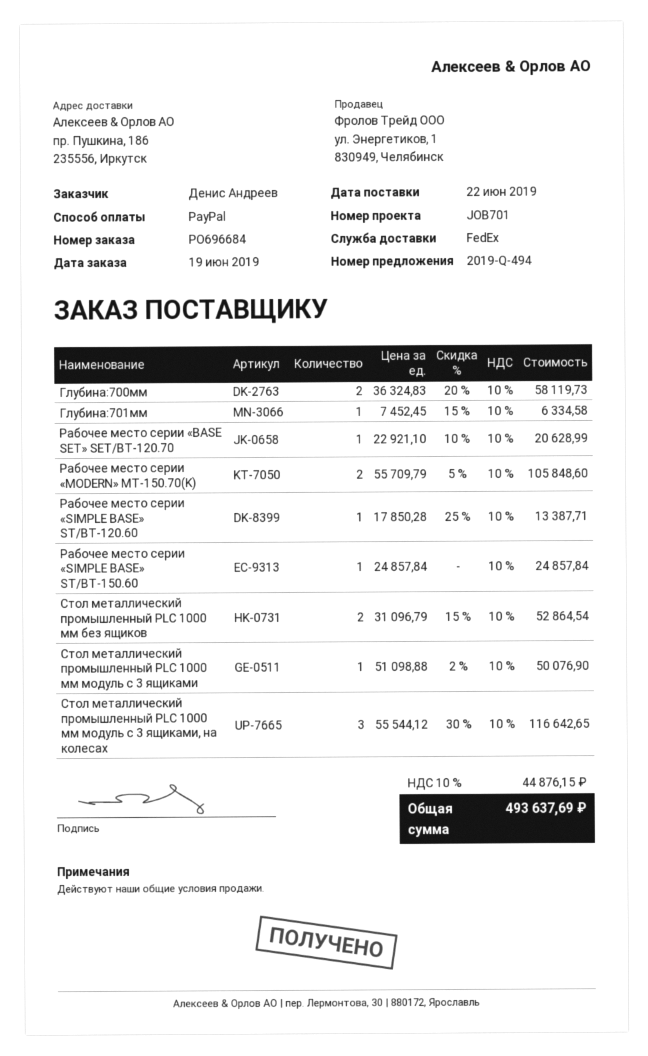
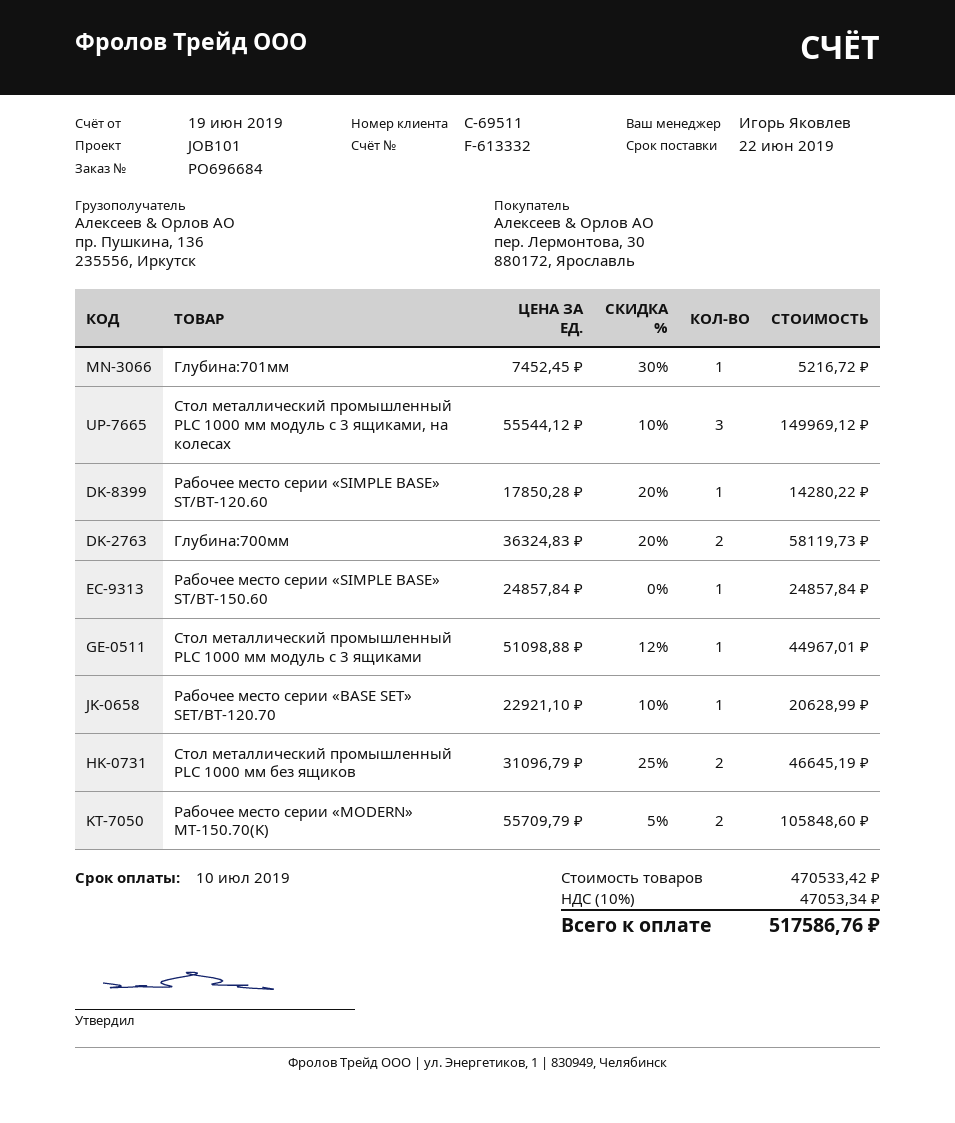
reference: JOB701 -> JOB101
ship to: пр. Пушкина, 186, 235556, Иркутск -> пр. Пушкина, 136, 235556, Иркутск
Глубина:701мм: 1 x 7452.45 - 15% = 6334.58 -> 1 x 7452.45 - 30% = 5216.72
Рабочее место серии «SIMPLE BASE» ST/BT-120.60: 1 x 17850.28 - 25% = 13387.71 -> 1 x 17850.28 - 20% = 14280.22
Стол металлический промышленный PLC 1000 мм без ящиков: 2 x 31096.79 - 15% = 52864.54 -> 2 x 31096.79 - 25% = 46645.19
Стол металлический промышленный PLC 1000 мм модуль с 3 ящиками: 1 x 51098.88 - 2% = 50076.90 -> 1 x 51098.88 - 12% = 44967.01
Стол металлический промышленный PLC 1000 мм модуль с 3 ящиками, на колесах: 3 x 55544.12 - 30% = 116642.65 -> 3 x 55544.12 - 10% = 149969.12
tax: 10% = 44876.15 -> 10% = 47053.34
total: 493637.69 -> 517586.76

